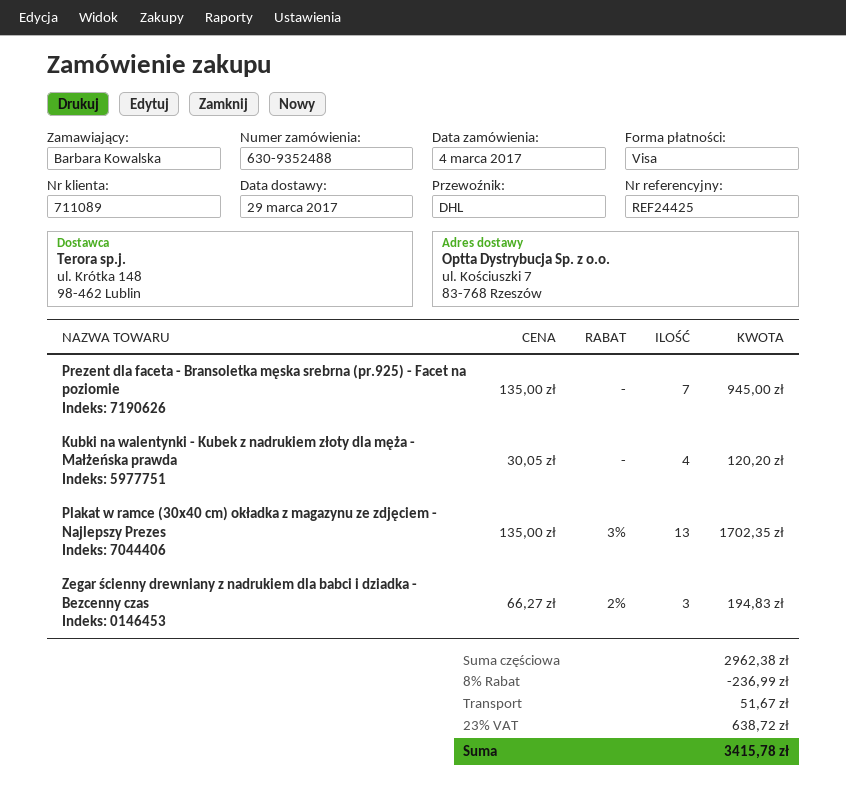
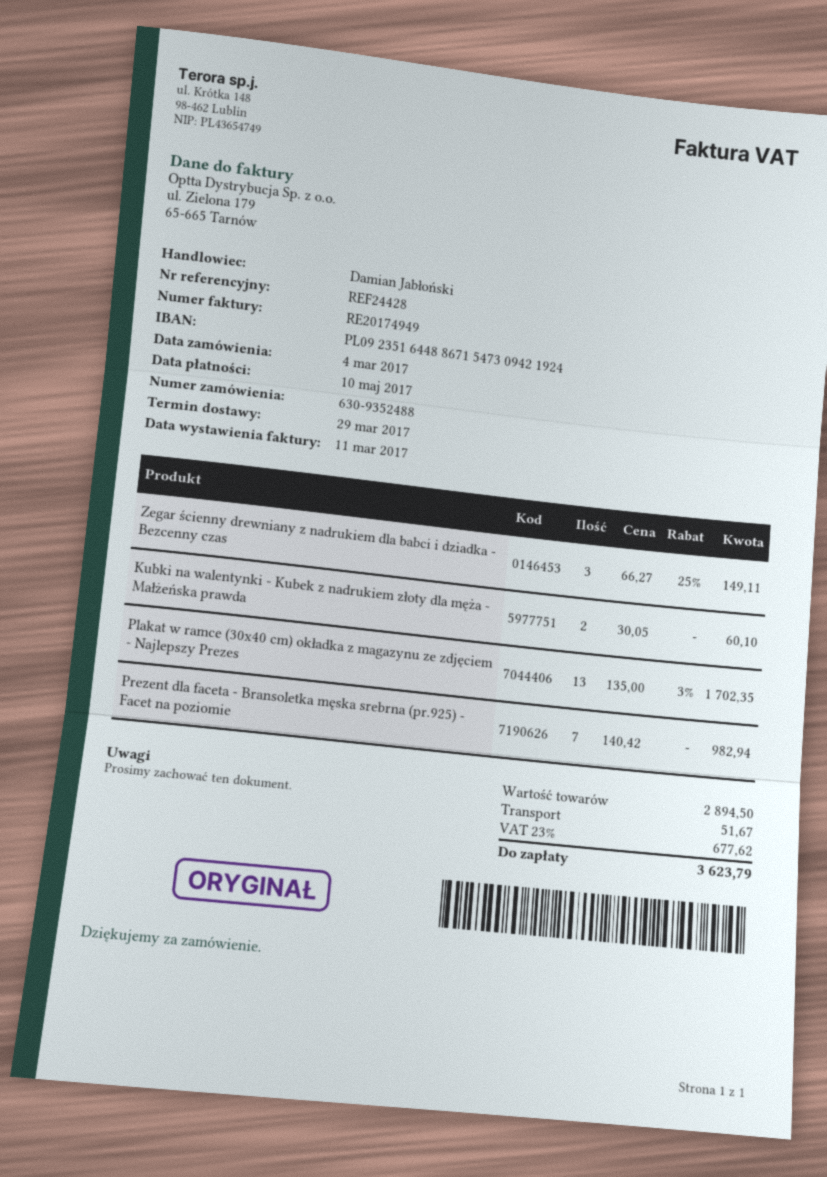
reference: REF24425 -> REF24428
Prezent dla faceta - Bransoletka męska srebrna (pr.925) - Facet na poziomie: 7 x 135.00 = 945.00 -> 7 x 140.42 = 982.94
Kubki na walentynki - Kubek z nadrukiem złoty dla męża - Małżeńska prawda: 4 x 30.05 = 120.20 -> 2 x 30.05 = 60.10
Zegar ścienny drewniany z nadrukiem dla babci i dziadka - Bezcenny czas: 3 x 66.27 - 2% = 194.83 -> 3 x 66.27 - 25% = 149.11
subtotal: 2962.38 -> 2894.50
discount: 8% = 236.99 -> none
tax: 23% = 638.72 -> 23% = 677.62
total: 3415.78 -> 3623.79

